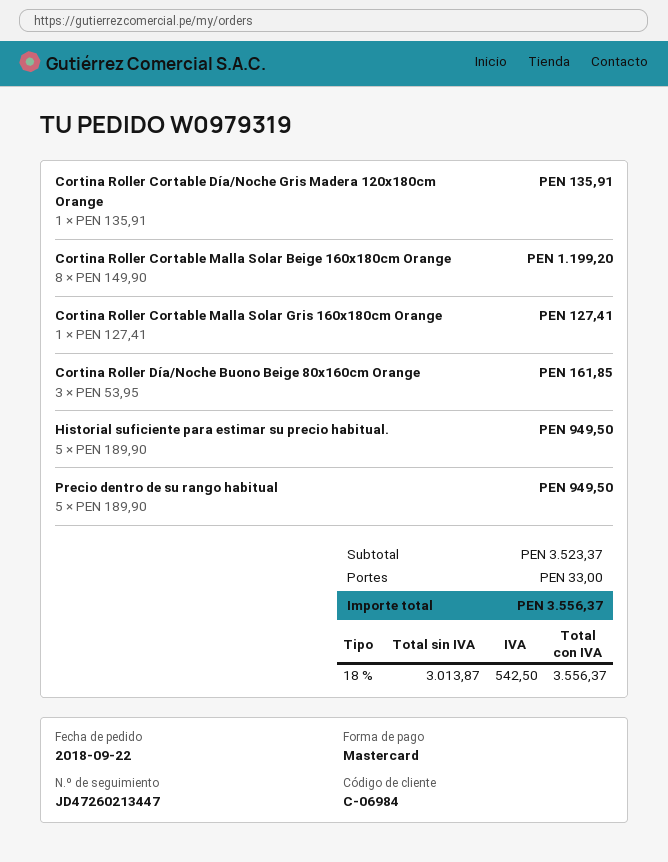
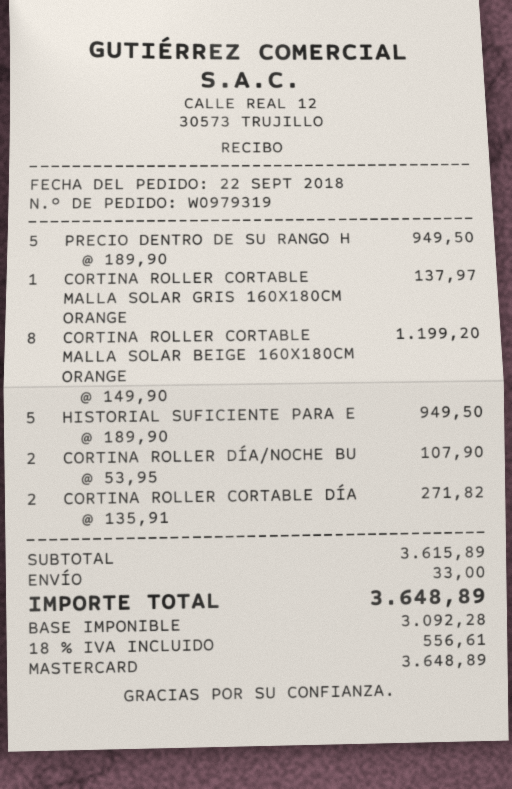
Cortina Roller Cortable Día/Noche Gris Madera 120x180cm Orange: 1 x 135.91 = 135.91 -> 2 x 135.91 = 271.82
Cortina Roller Cortable Malla Solar Gris 160x180cm Orange: 1 x 127.41 = 127.41 -> 1 x 137.97 = 137.97
Cortina Roller Día/Noche Buono Beige 80x160cm Orange: 3 x 53.95 = 161.85 -> 2 x 53.95 = 107.90
subtotal: 3523.37 -> 3615.89
net: 3013.87 -> 3092.28
tax: 18% = 542.50 -> 18% = 556.61
total: 3556.37 -> 3648.89

